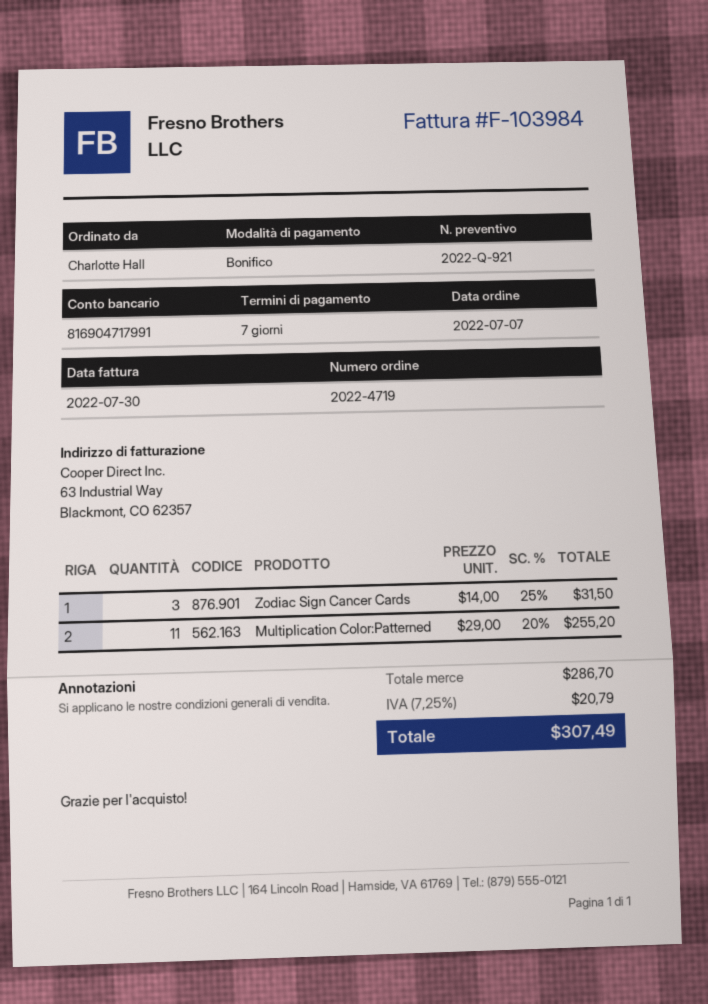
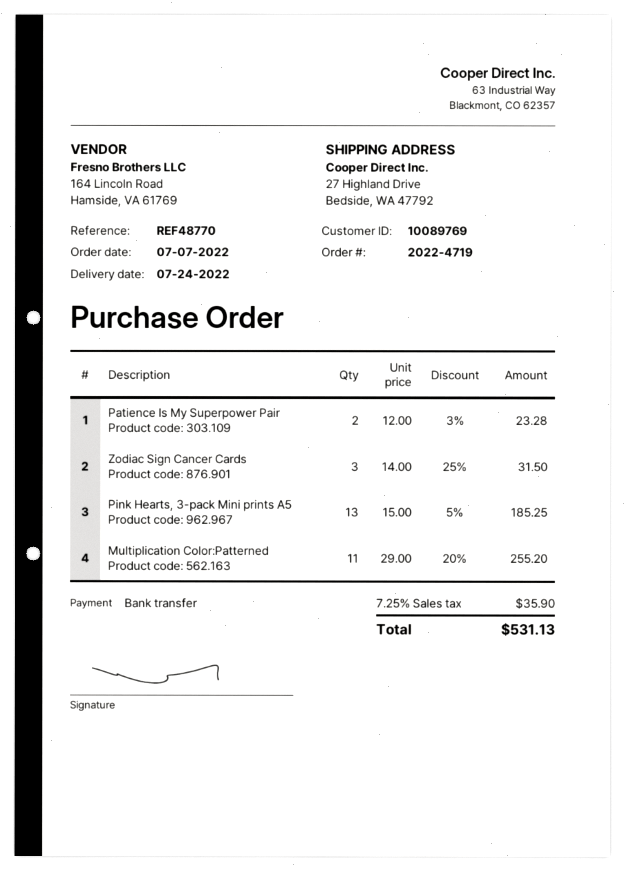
Patience Is My Superpower Pair: none -> 2 x 12.00 - 3% = 23.28
Pink Hearts, 3-pack Mini prints A5: none -> 13 x 15.00 - 5% = 185.25
tax: 7.25% = 20.79 -> 7.25% = 35.90
total: 307.49 -> 531.13

